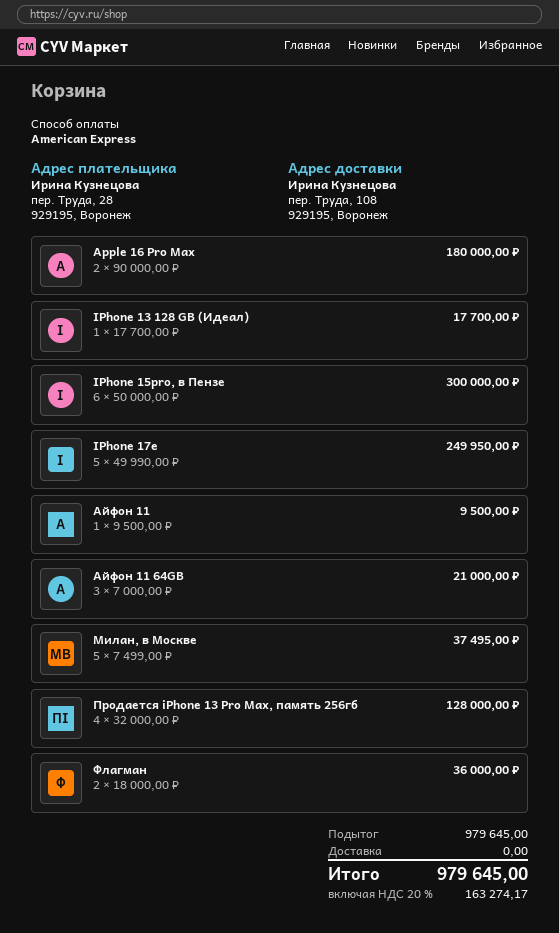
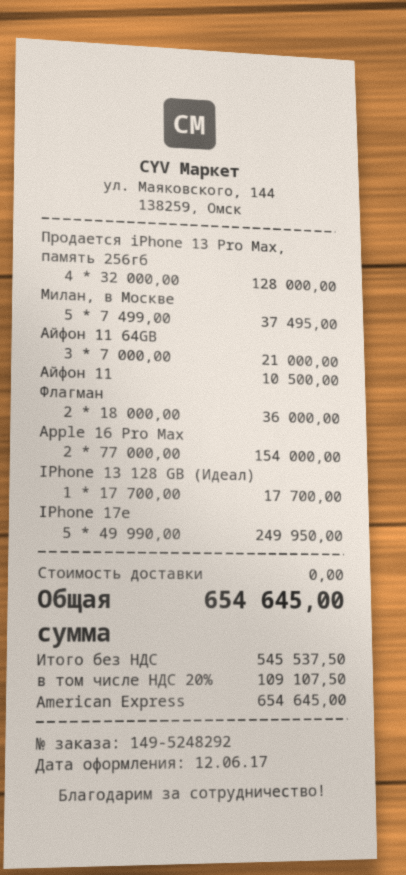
Apple 16 Pro Max: 2 x 90000.00 = 180000.00 -> 2 x 77000.00 = 154000.00
IPhone 15pro, в Пензе: 6 x 50000.00 = 300000.00 -> none
Айфон 11: 1 x 9500.00 = 9500.00 -> 1 x 10500.00 = 10500.00
tax: 20% = 163274.17 -> 20% = 109107.50
total: 979645.00 -> 654645.00

